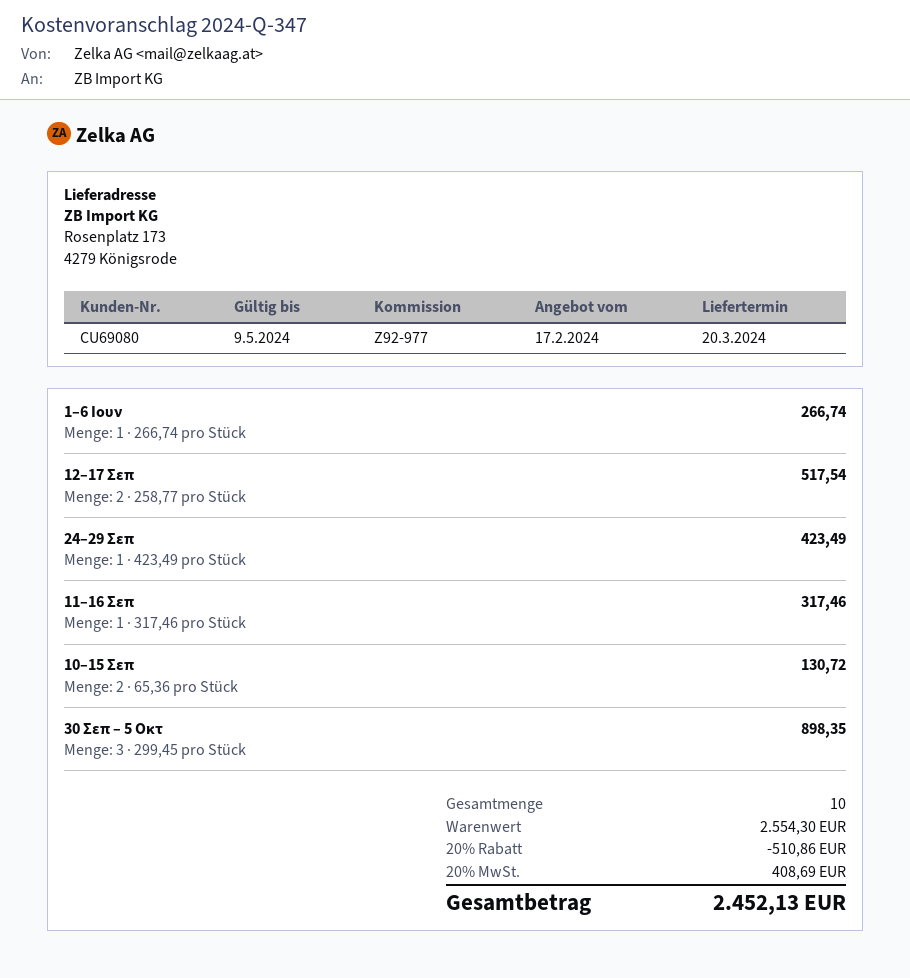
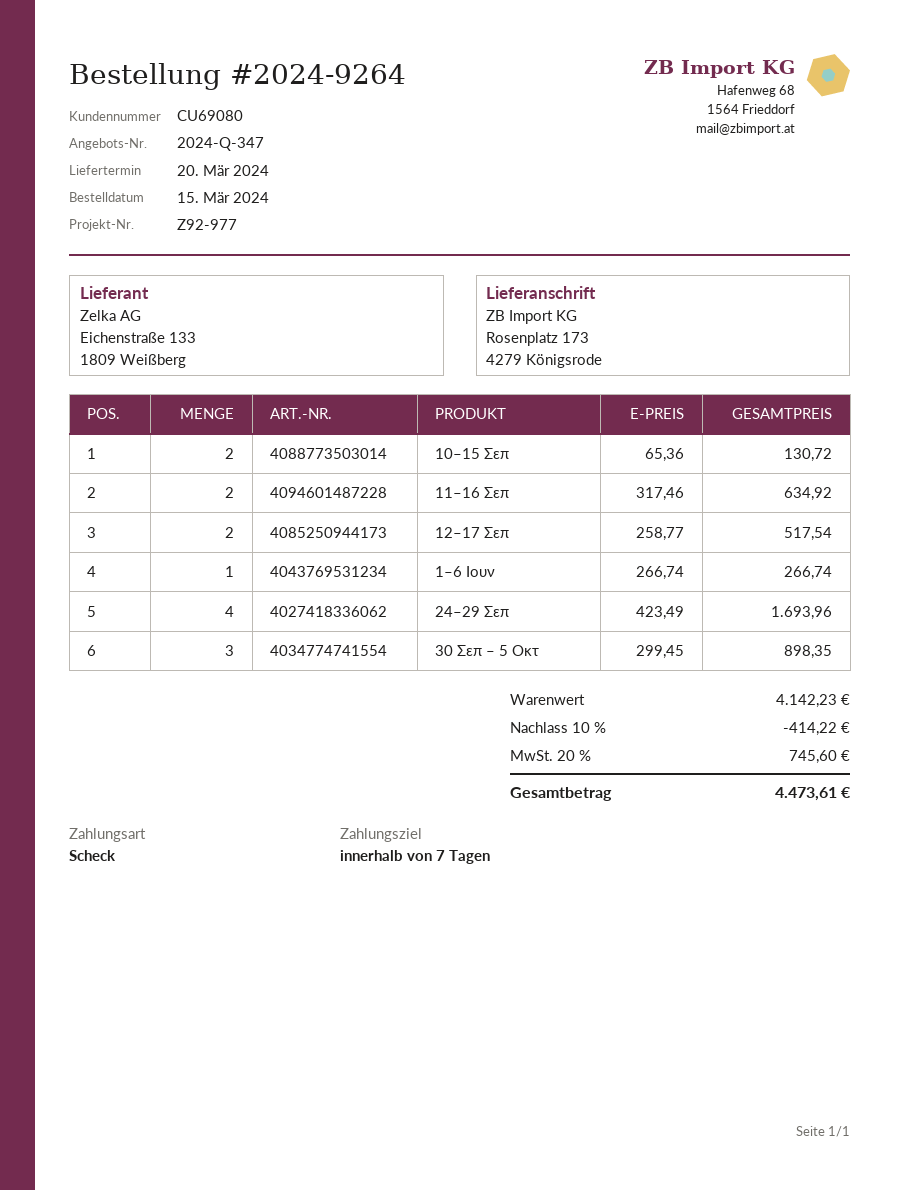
24–29 Σεπ: 1 x 423.49 = 423.49 -> 4 x 423.49 = 1693.96
11–16 Σεπ: 1 x 317.46 = 317.46 -> 2 x 317.46 = 634.92
subtotal: 2554.30 -> 4142.23
discount: 20% = 510.86 -> 10% = 414.22
tax: 20% = 408.69 -> 20% = 745.60
total: 2452.13 -> 4473.61

